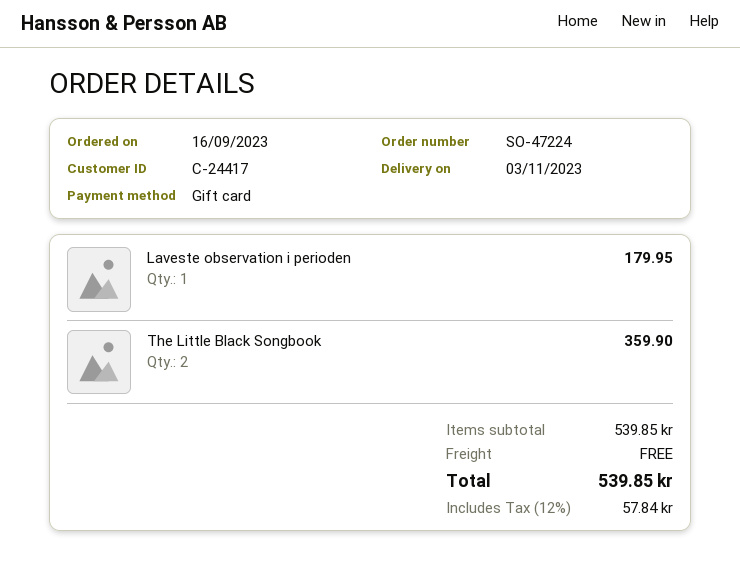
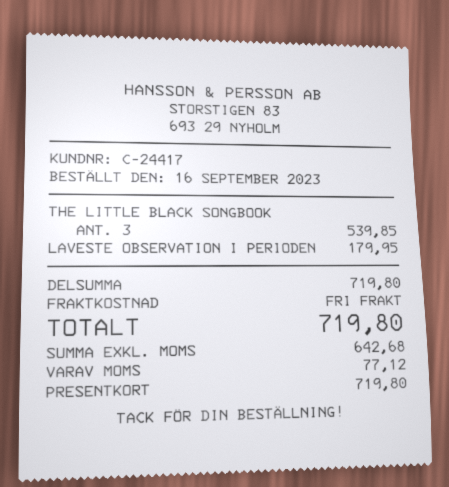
The Little Black Songbook: 2 for 359.90 -> 3 for 539.85
subtotal: 539.85 -> 719.80
tax: 57.84 -> 77.12
total: 539.85 -> 719.80

